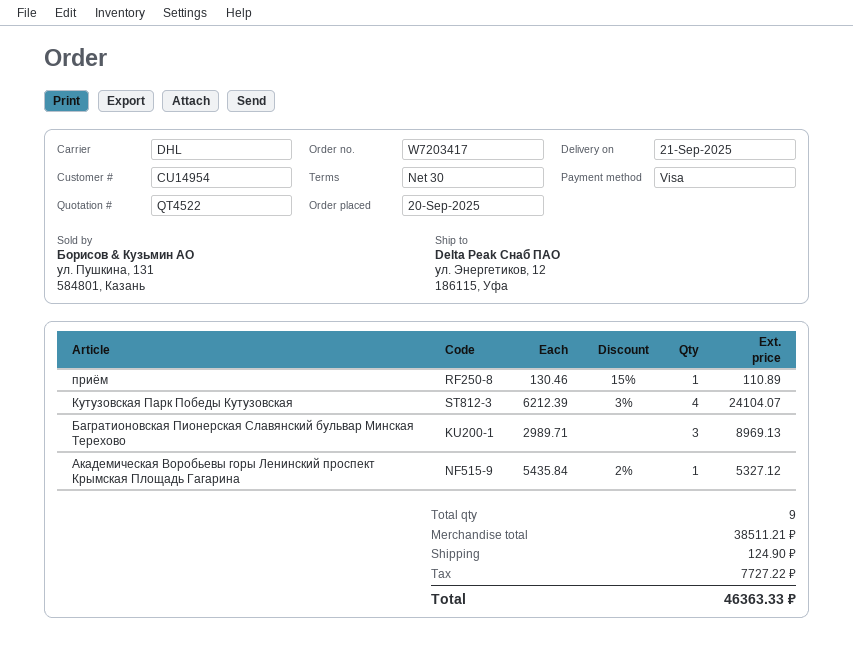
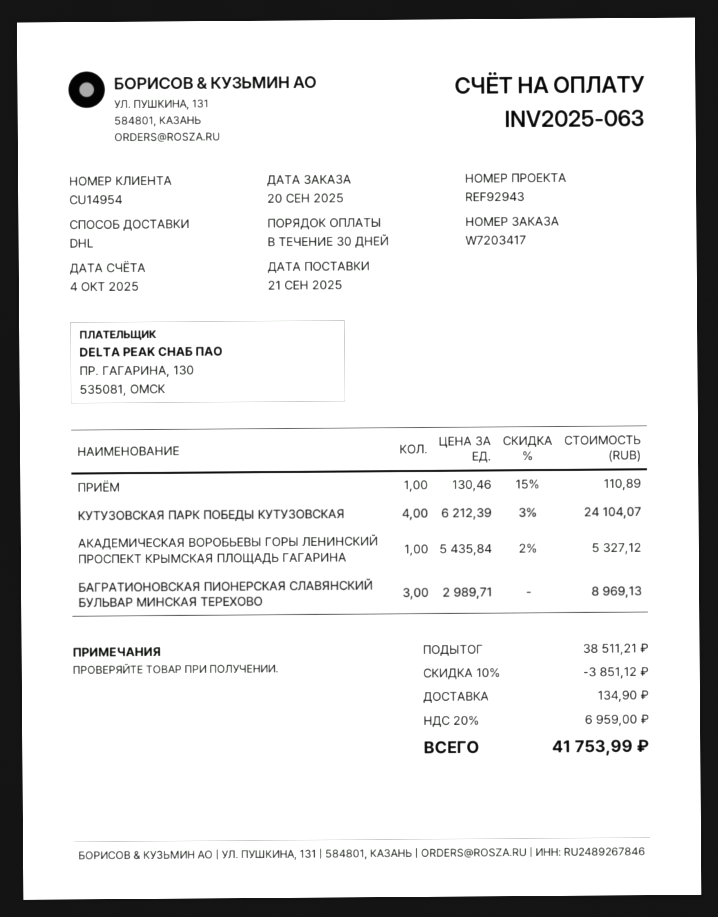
discount: none -> 10% = 3851.12
shipping: 124.90 -> 134.90
tax: 7727.22 -> 6959.00
total: 46363.33 -> 41753.99

